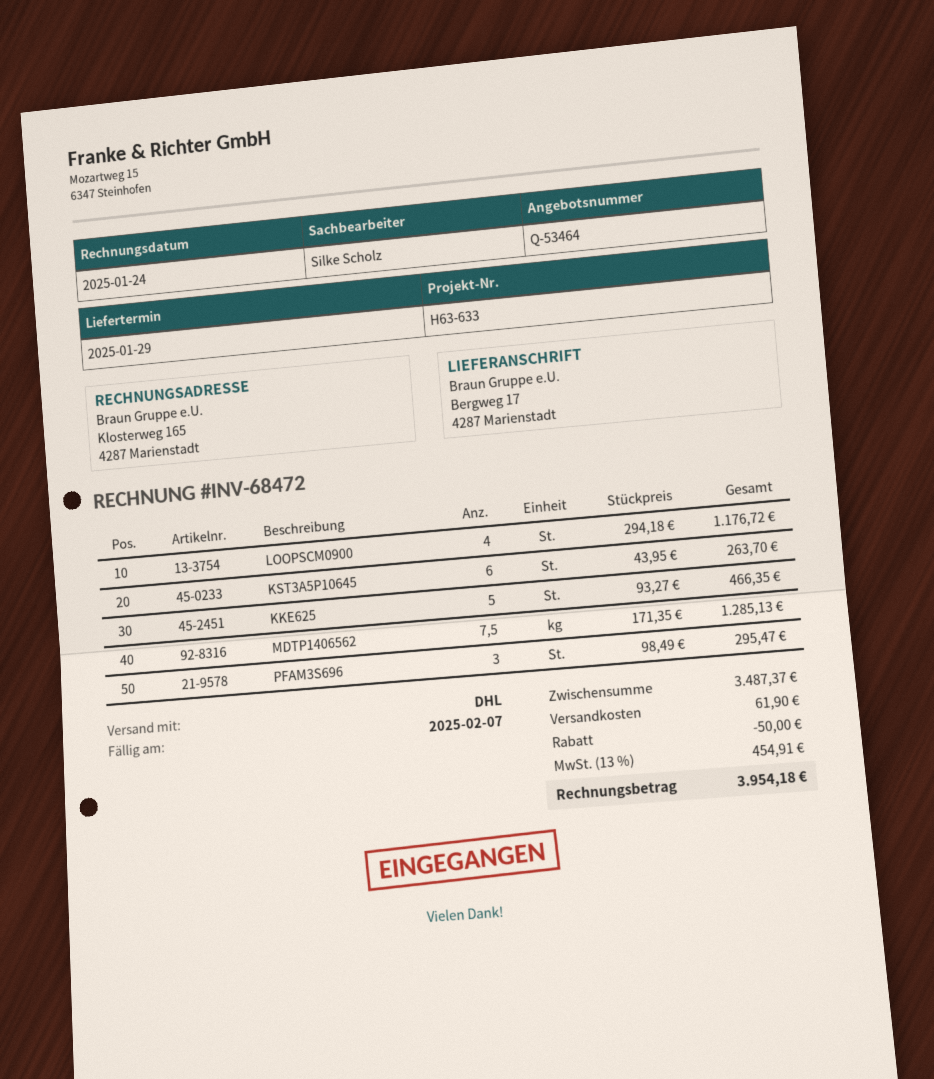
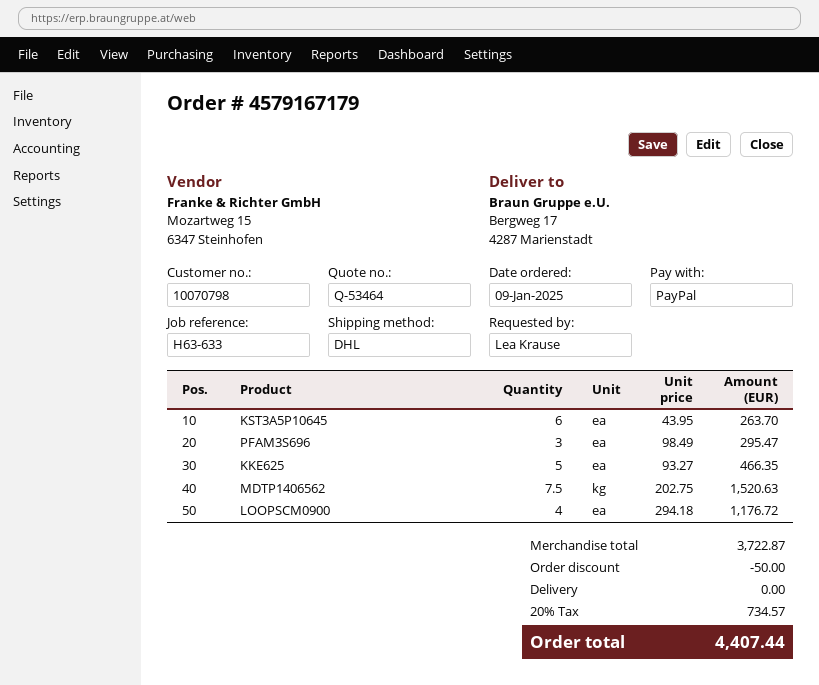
MDTP1406562: 7.5 x 171.35 = 1285.13 -> 7.5 x 202.75 = 1520.63
subtotal: 3487.37 -> 3722.87
shipping: 61.90 -> 0.00
tax: 13% = 454.91 -> 20% = 734.57
total: 3954.18 -> 4407.44

